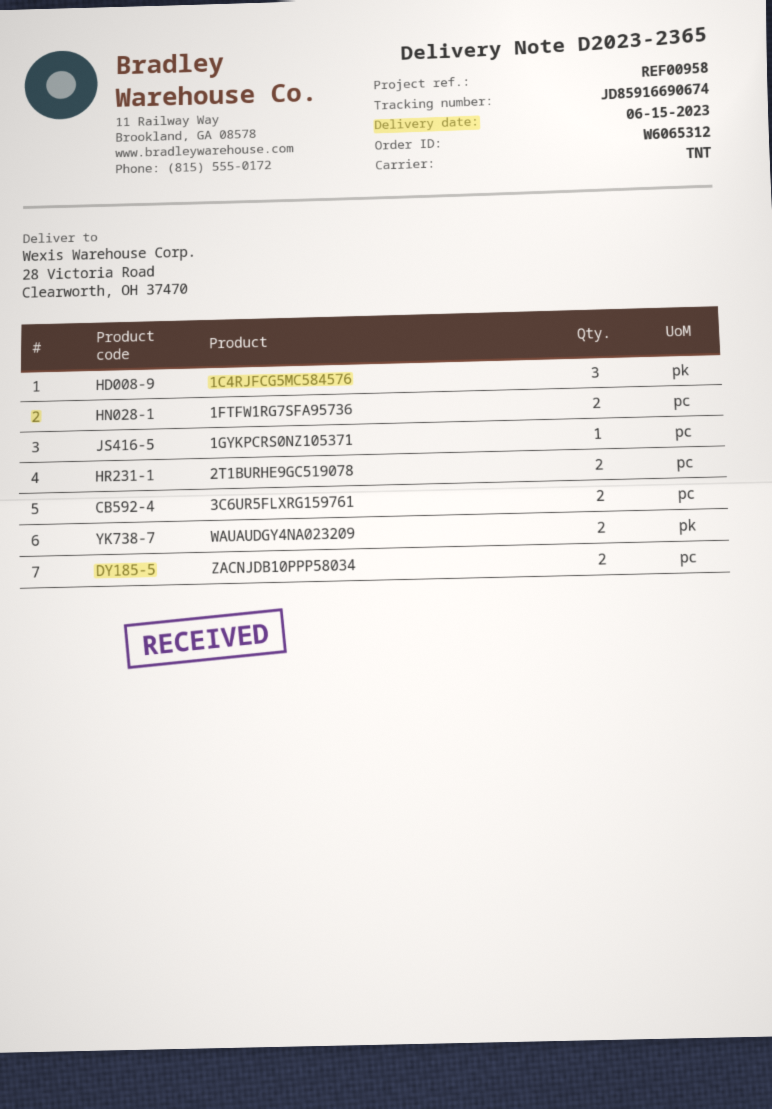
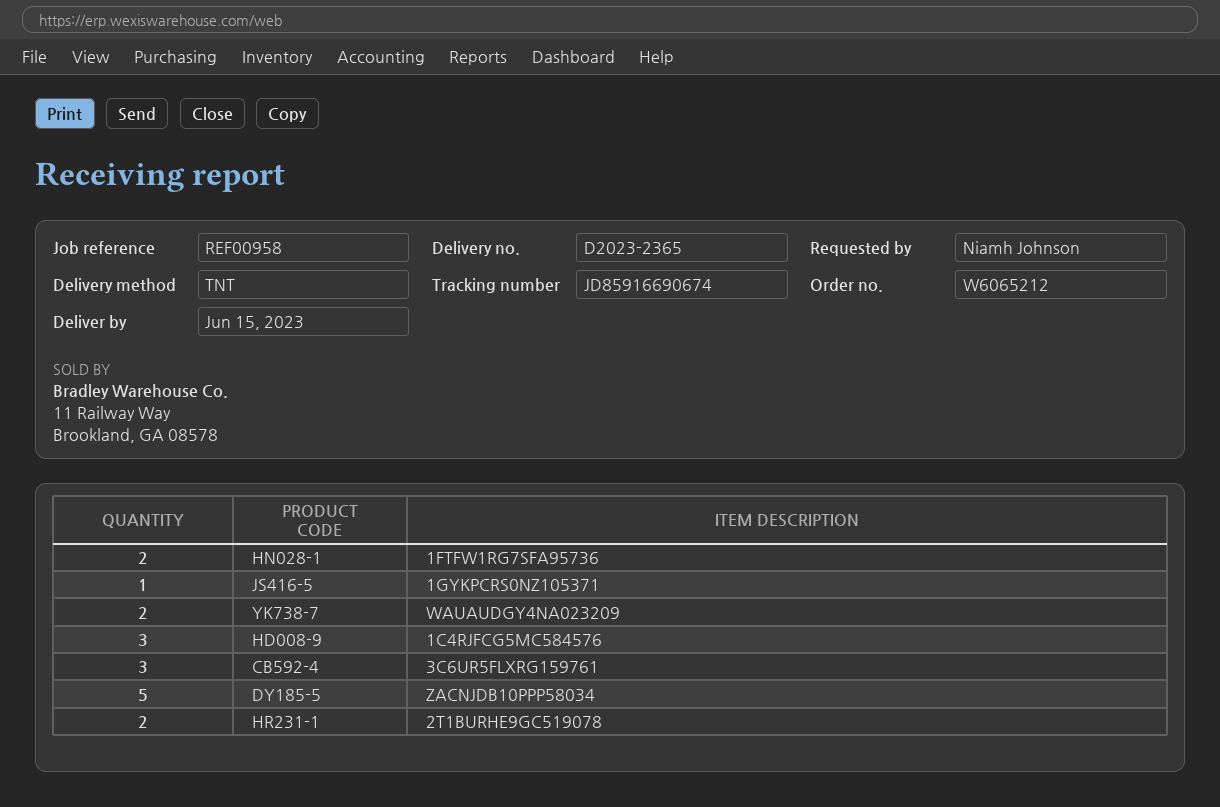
order number: W6065312 -> W6065212
3C6UR5FLXRG159761: 2 -> 3
ZACNJDB10PPP58034: 2 -> 5

